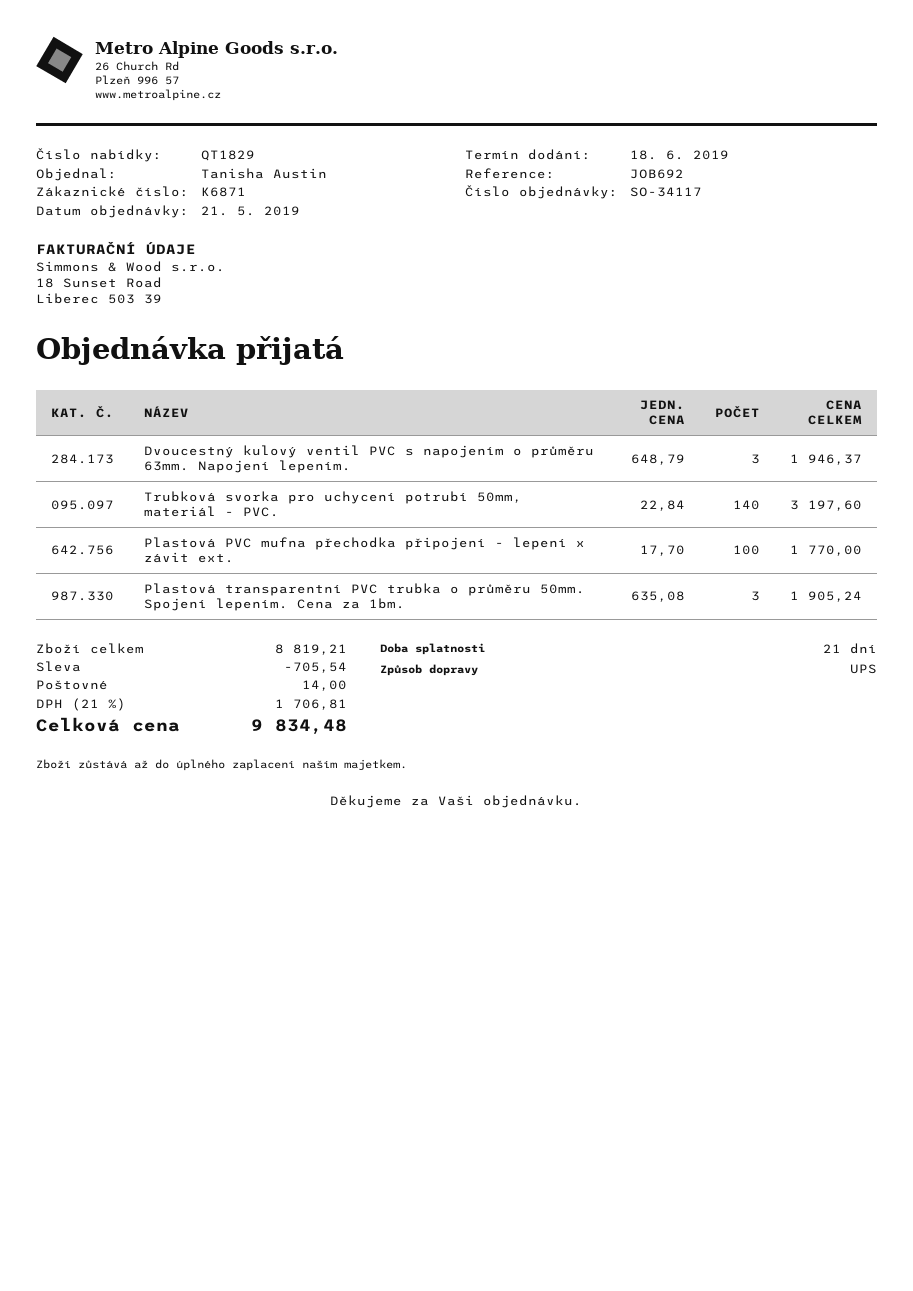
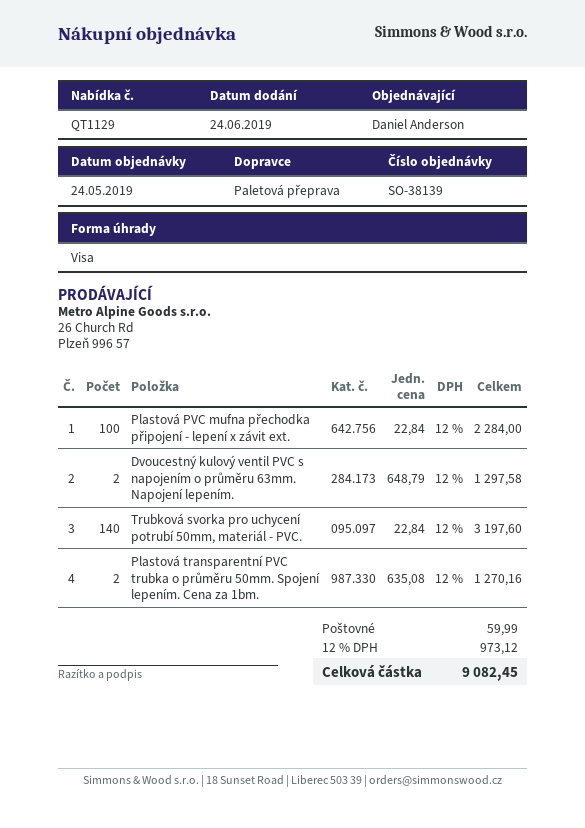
quote number: QT1829 -> QT1129
order number: SO-34117 -> SO-38139
order date: 2019-05-21 -> 2019-05-24
delivery date: 2019-06-18 -> 2019-06-24
ordered by: Tanisha Austin -> Daniel Anderson
shipping method: UPS -> pallet freight
Dvoucestný kulový ventil PVC s napojením o průměru 63mm. Napojení lepením.: 3 x 648.79 = 1946.37 -> 2 x 648.79 = 1297.58
Plastová PVC mufna přechodka připojení - lepení x závit ext.: 100 x 17.70 = 1770.00 -> 100 x 22.84 = 2284.00
Plastová transparentní PVC trubka o průměru 50mm. Spojení lepením. Cena za 1bm.: 3 x 635.08 = 1905.24 -> 2 x 635.08 = 1270.16
discount: 705.54 -> none
shipping: 14.00 -> 59.99
tax: 21% = 1706.81 -> 12% = 973.12
total: 9834.48 -> 9082.45

